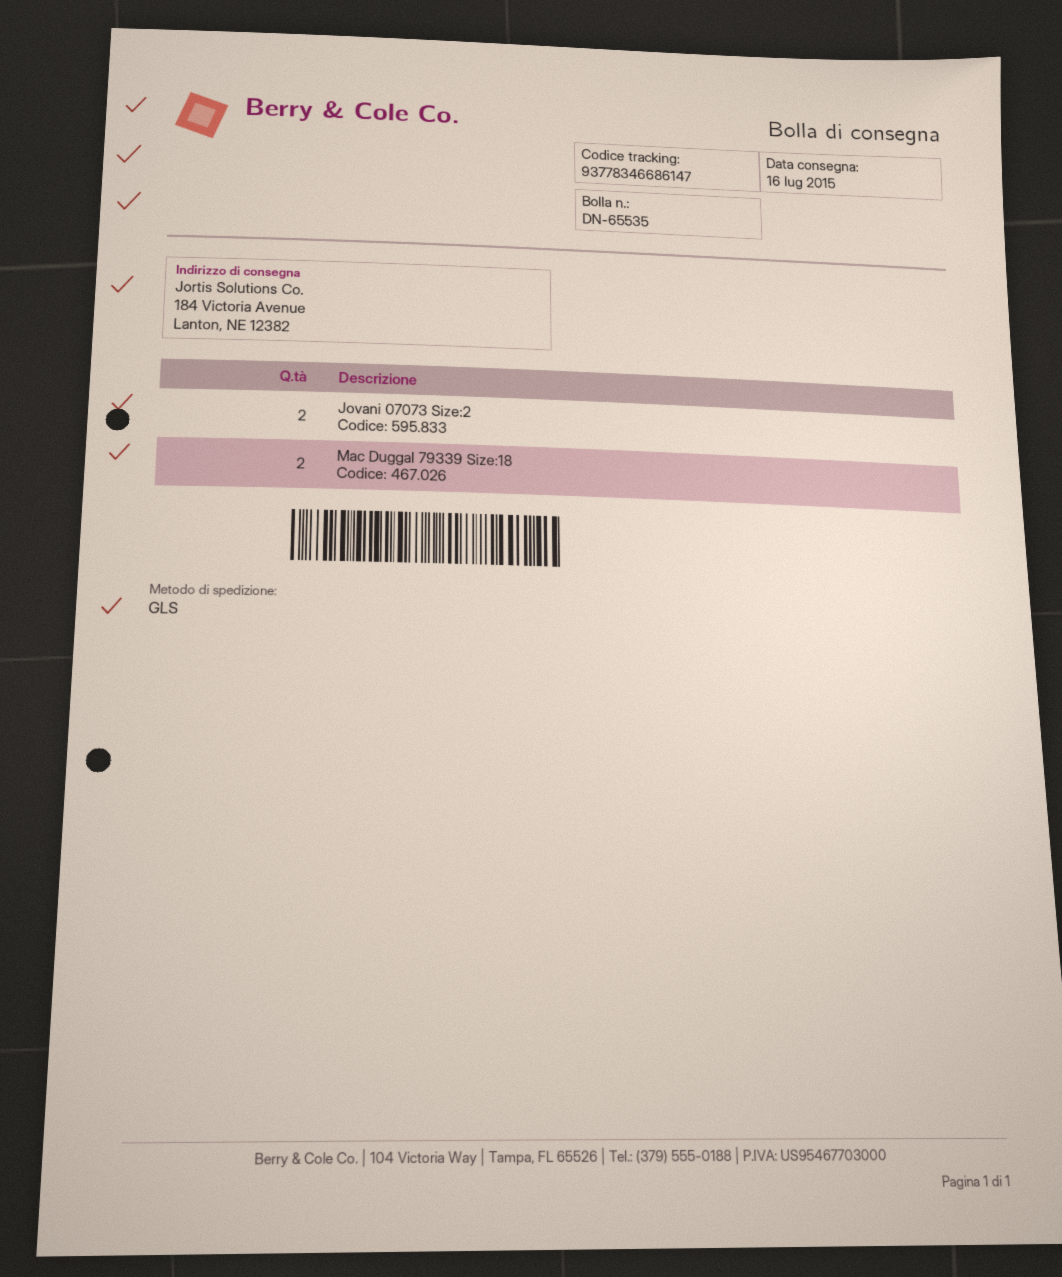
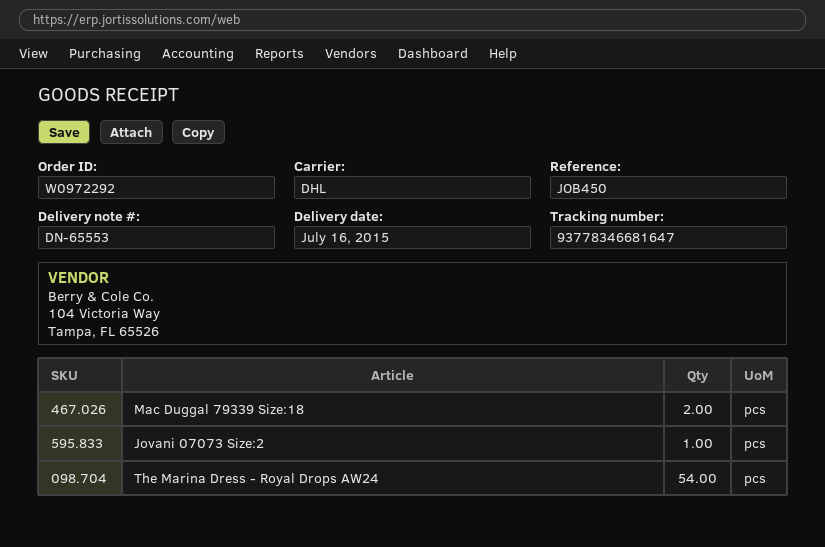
delivery note number: DN-65535 -> DN-65553
shipping method: GLS -> DHL
tracking number: 93778346686147 -> 93778346681647
Jovani 07073 Size:2: 2 -> 1
The Marina Dress - Royal Drops AW24: none -> 54

